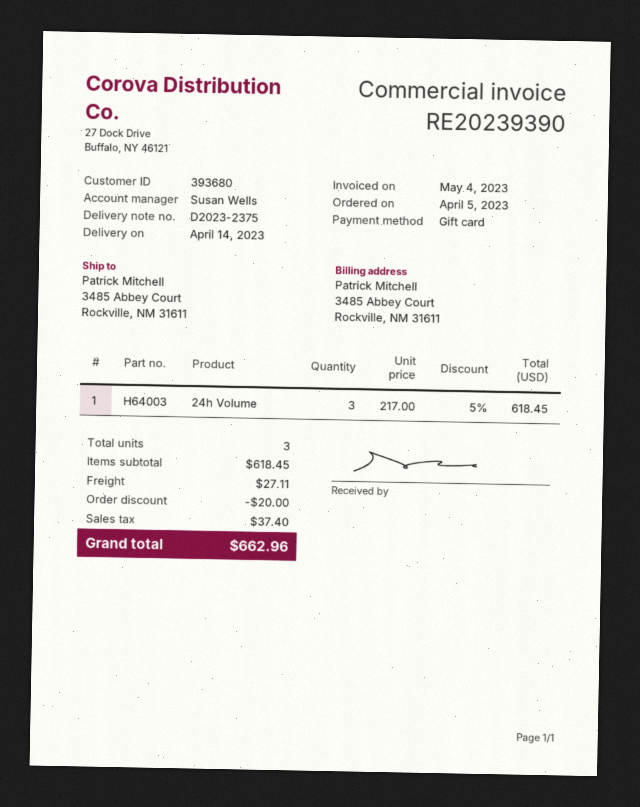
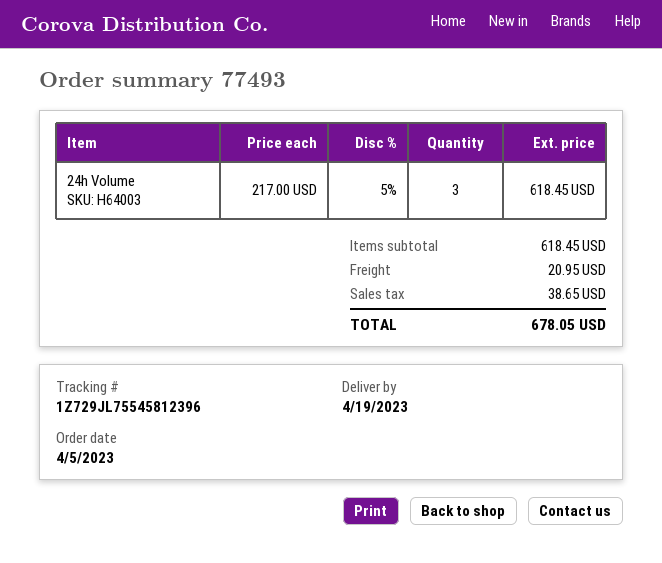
delivery date: 2023-04-14 -> 2023-04-19
discount: 20.00 -> none
shipping: 27.11 -> 20.95
tax: 37.40 -> 38.65
total: 662.96 -> 678.05

